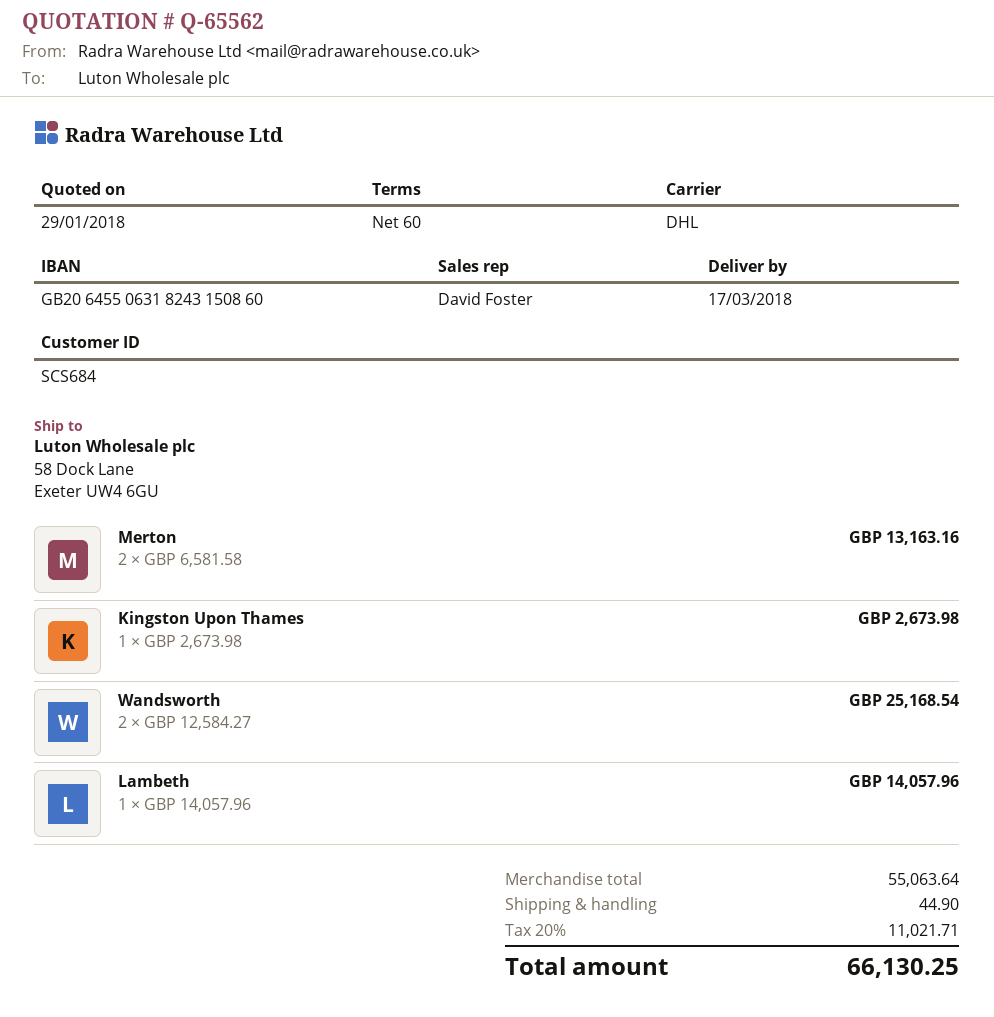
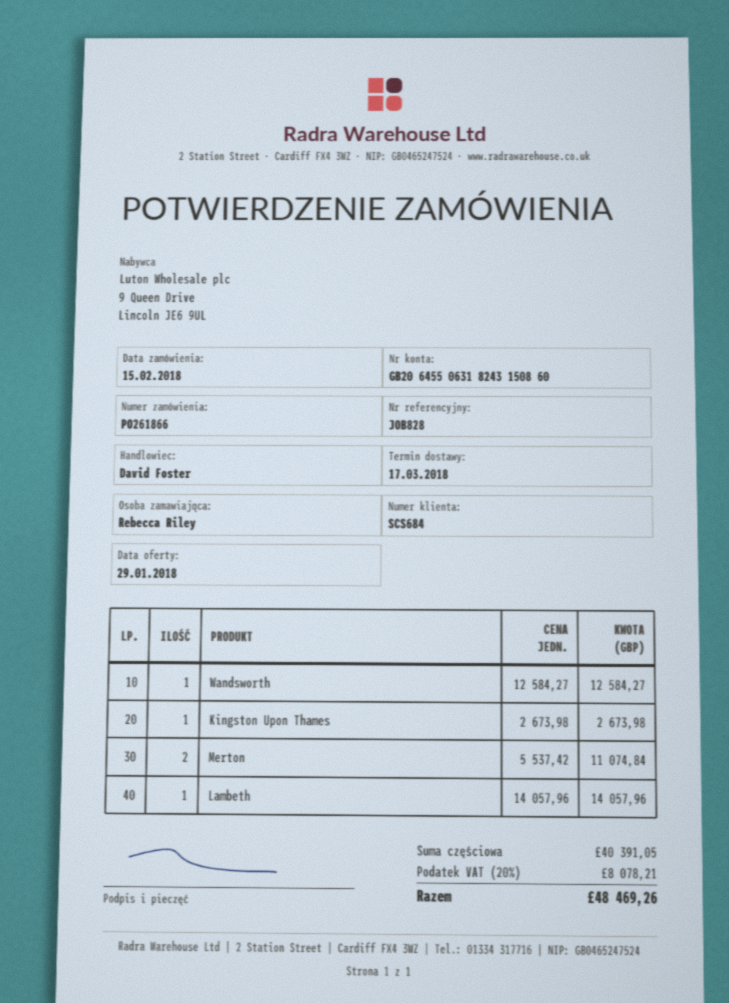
Merton: 2 x 6581.58 = 13163.16 -> 2 x 5537.42 = 11074.84
Wandsworth: 2 x 12584.27 = 25168.54 -> 1 x 12584.27 = 12584.27
subtotal: 55063.64 -> 40391.05
shipping: 44.90 -> none
tax: 20% = 11021.71 -> 20% = 8078.21
total: 66130.25 -> 48469.26

